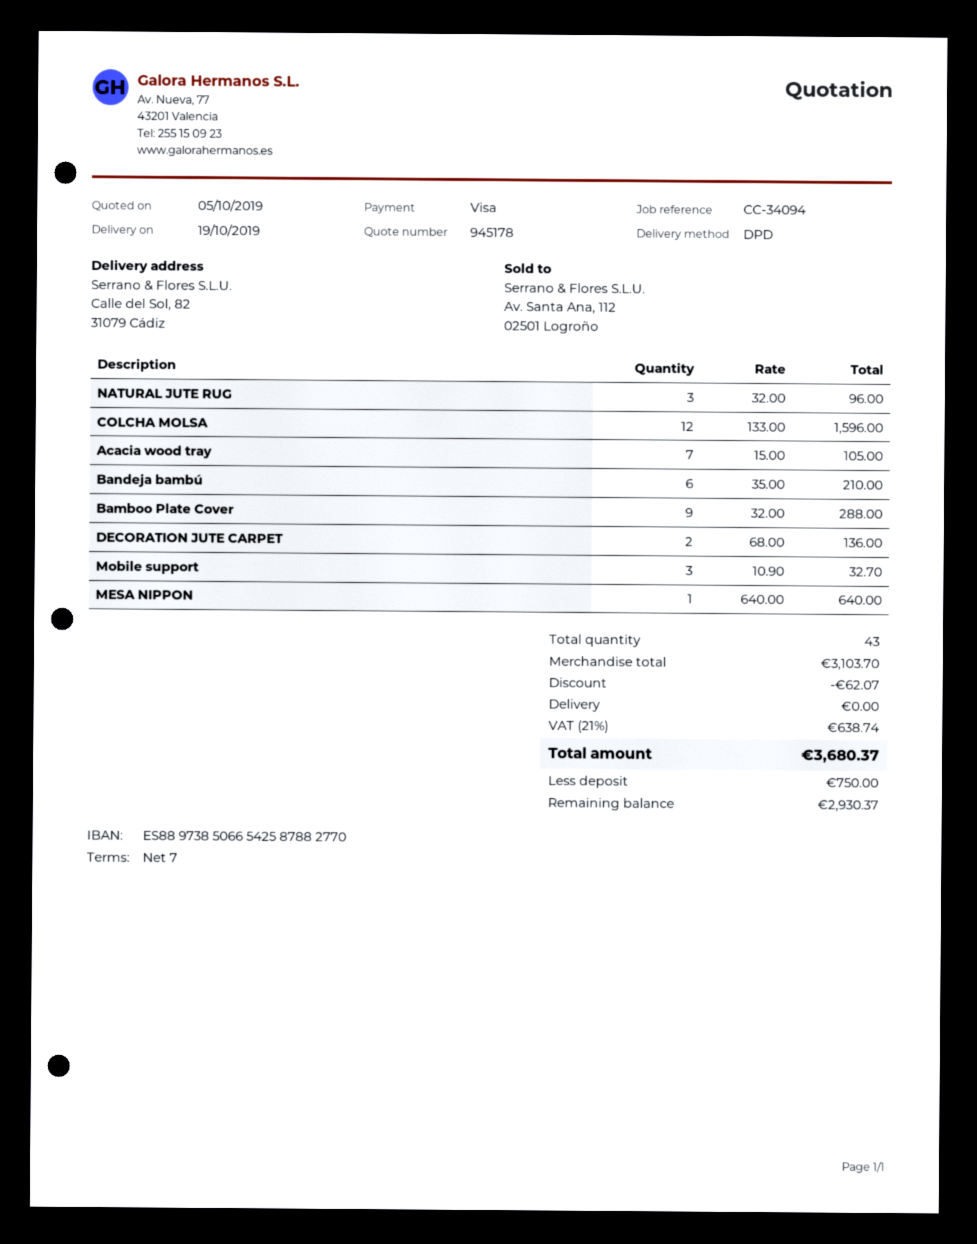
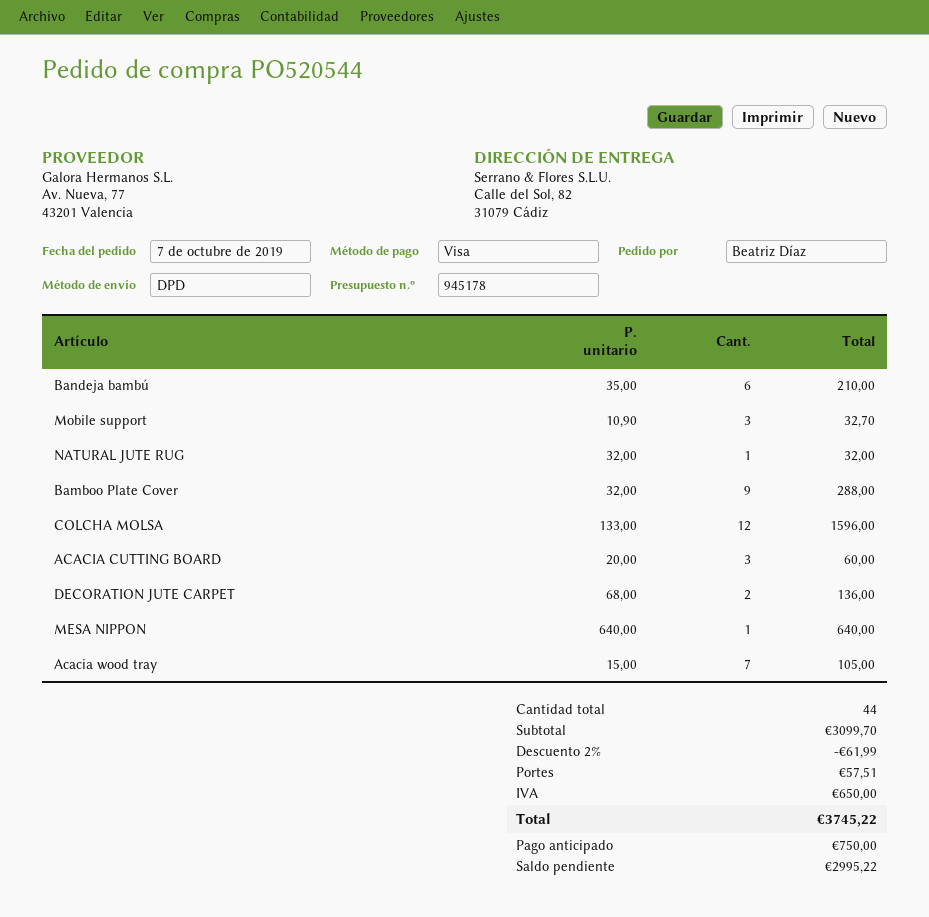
NATURAL JUTE RUG: 3 x 32.00 = 96.00 -> 1 x 32.00 = 32.00
ACACIA CUTTING BOARD: none -> 3 x 20.00 = 60.00
total quantity: 43 -> 44
subtotal: 3103.70 -> 3099.70
discount: 62.07 -> 61.99
shipping: 0.00 -> 57.51
tax: 638.74 -> 650.00
total: 3680.37 -> 3745.22
balance: 2930.37 -> 2995.22

